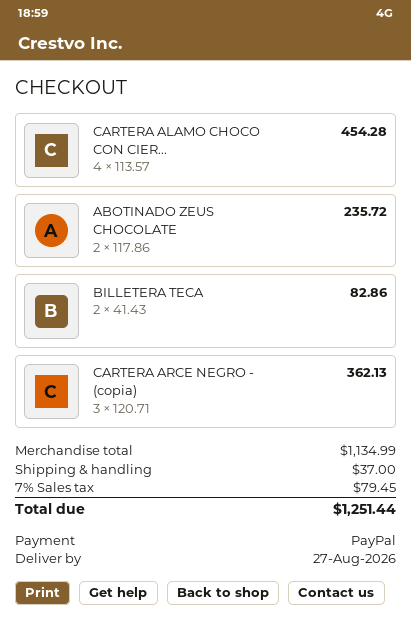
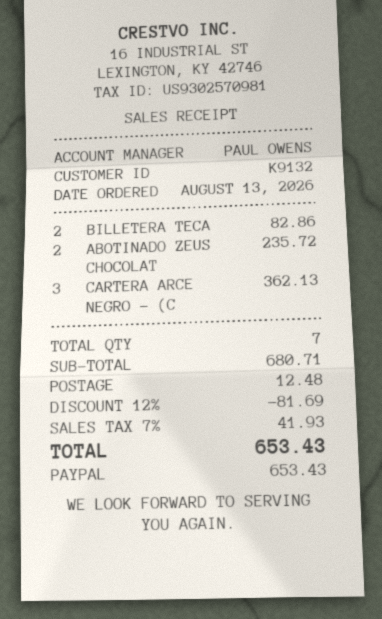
CARTERA ALAMO CHOCO CON CIER...: 4 for 454.28 -> none
subtotal: 1134.99 -> 680.71
discount: none -> 12% = 81.69
shipping: 37.00 -> 12.48
tax: 7% = 79.45 -> 7% = 41.93
total: 1251.44 -> 653.43

